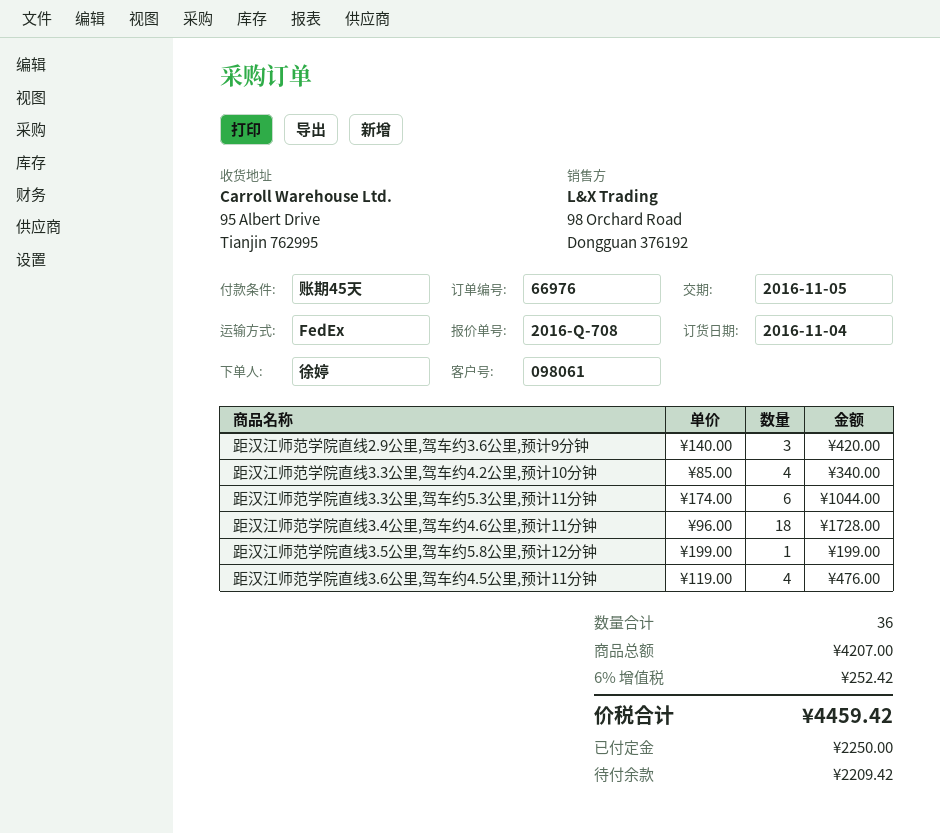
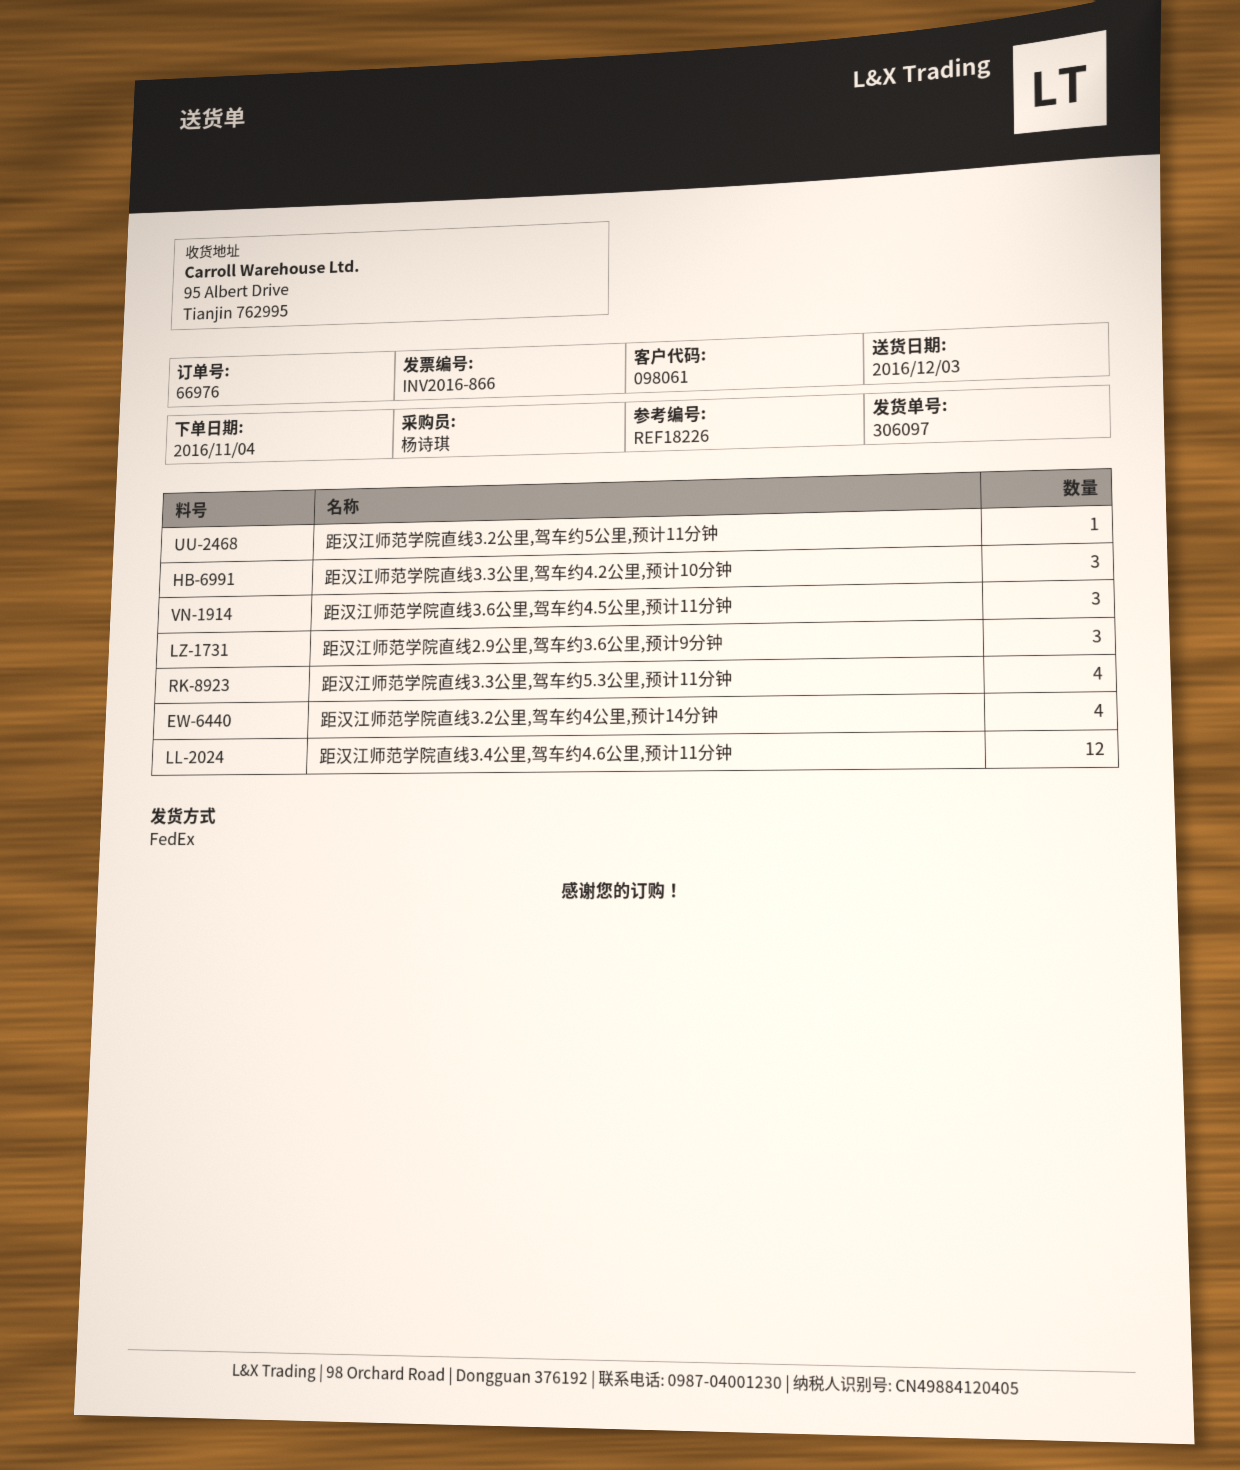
delivery date: 2016-11-05 -> 2016-12-03
ordered by: 徐婷 -> 杨诗琪
距汉江师范学院直线3.3公里,驾车约4.2公里,预计10分钟: 4 -> 3
距汉江师范学院直线3.3公里,驾车约5.3公里,预计11分钟: 6 -> 4
距汉江师范学院直线3.4公里,驾车约4.6公里,预计11分钟: 18 -> 12
距汉江师范学院直线3.5公里,驾车约5.8公里,预计12分钟: 1 -> none
距汉江师范学院直线3.6公里,驾车约4.5公里,预计11分钟: 4 -> 3
距汉江师范学院直线3.2公里,驾车约5公里,预计11分钟: none -> 1
距汉江师范学院直线3.2公里,驾车约4公里,预计14分钟: none -> 4

